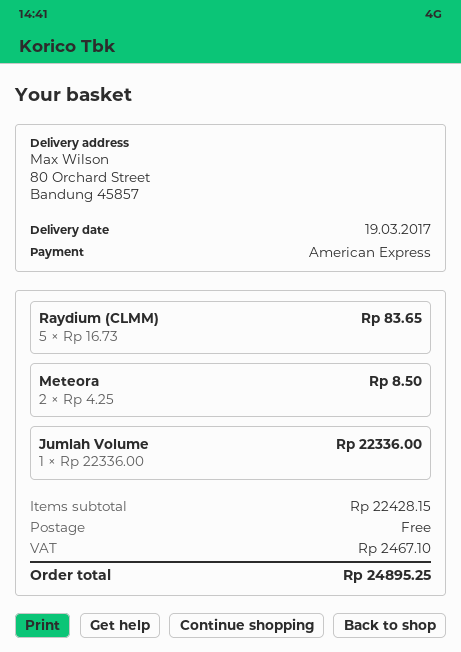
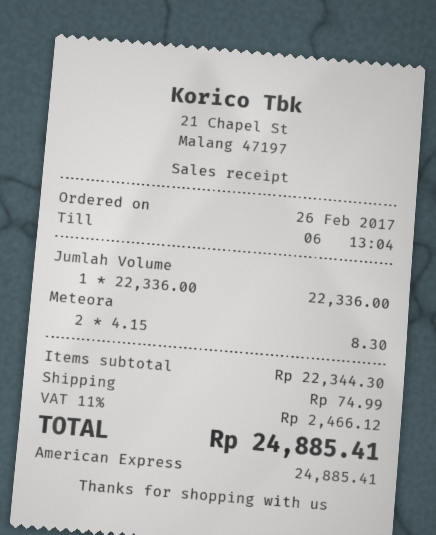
Raydium (CLMM): 5 x 16.73 = 83.65 -> none
Meteora: 2 x 4.25 = 8.50 -> 2 x 4.15 = 8.30
subtotal: 22428.15 -> 22344.30
shipping: 0.00 -> 74.99
tax: 2467.10 -> 2466.12
total: 24895.25 -> 24885.41

